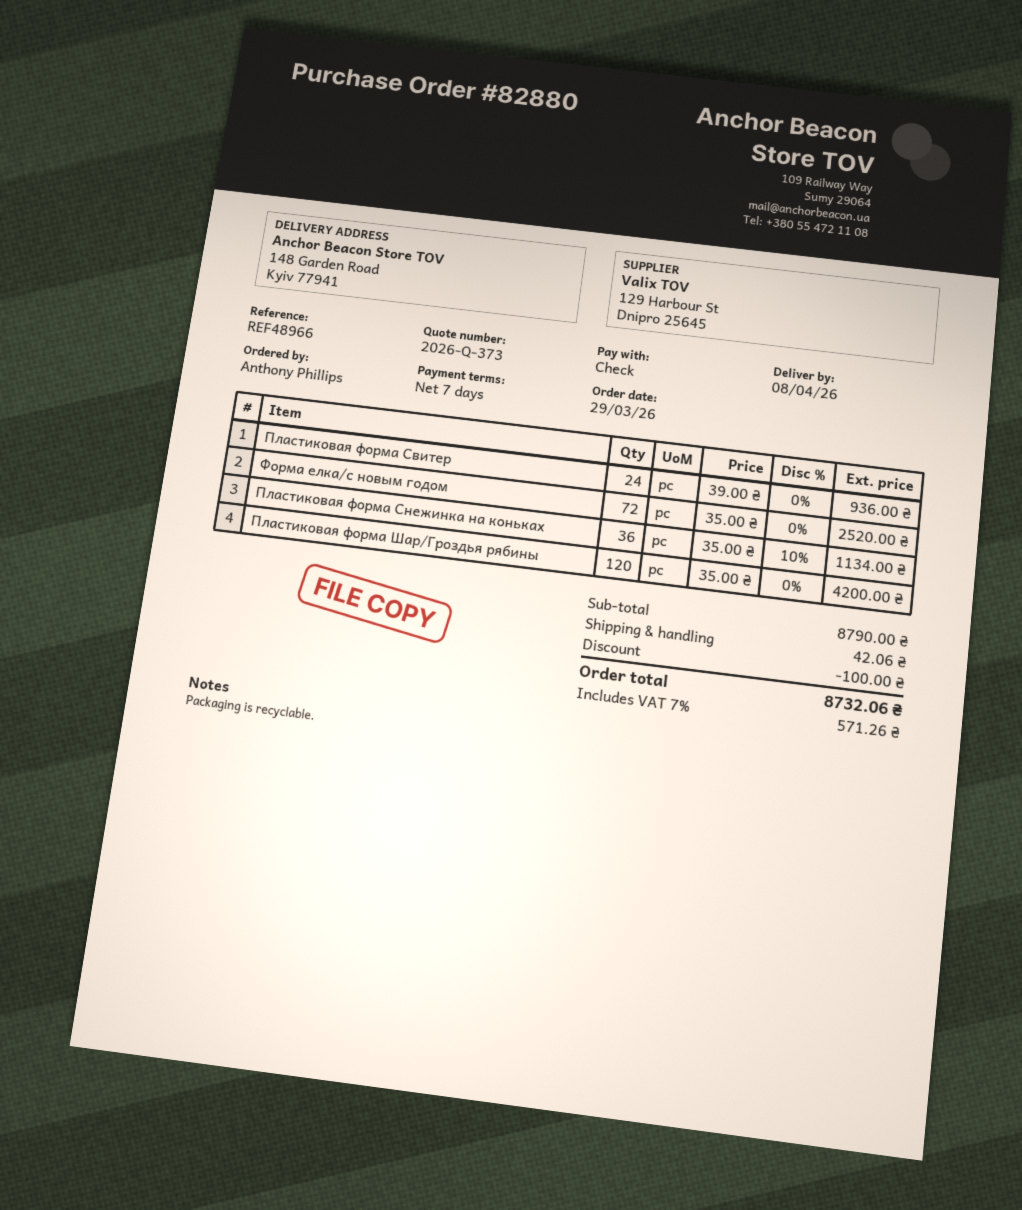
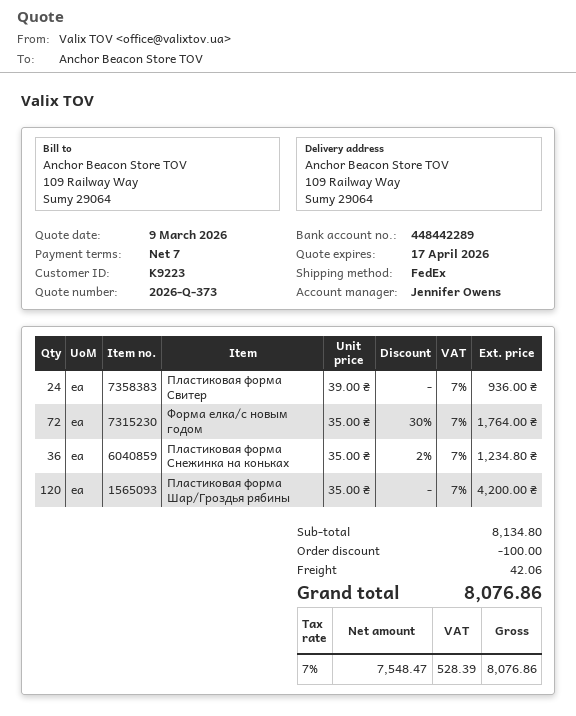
ship to: 148 Garden Road, Kyiv 77941 -> 109 Railway Way, Sumy 29064
Форма елка/с новым годом: 72 x 35.00 = 2520.00 -> 72 x 35.00 - 30% = 1764.00
Пластиковая форма Снежинка на коньках: 36 x 35.00 - 10% = 1134.00 -> 36 x 35.00 - 2% = 1234.80
subtotal: 8790.00 -> 8134.80
tax: 7% = 571.26 -> 7% = 528.39
total: 8732.06 -> 8076.86

